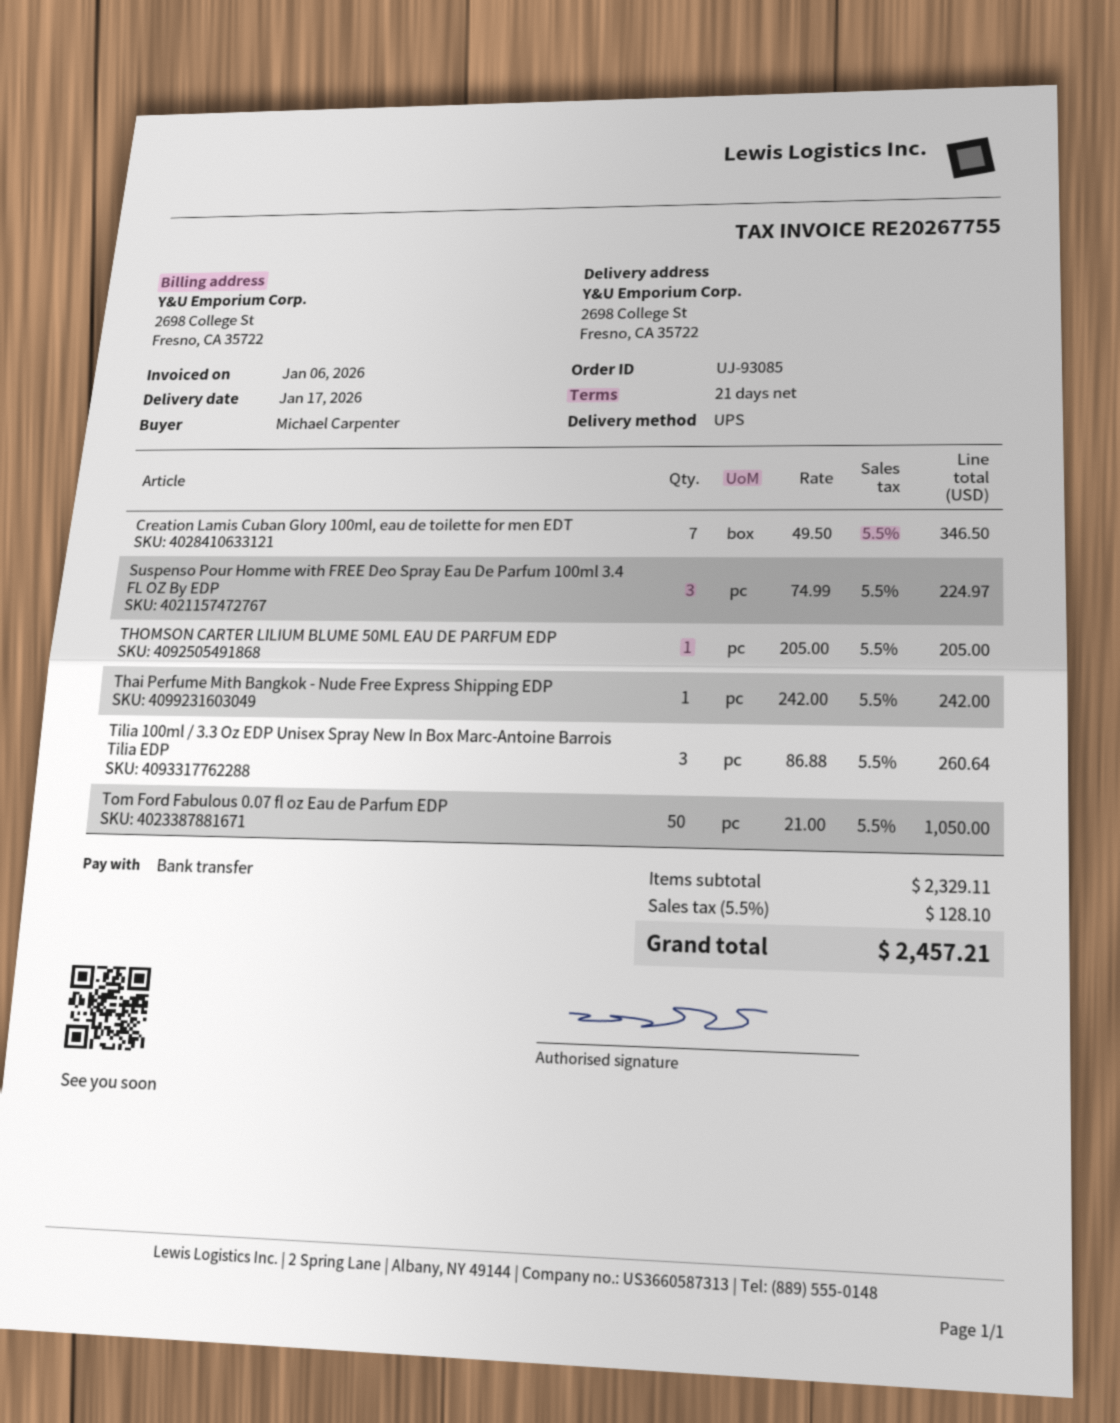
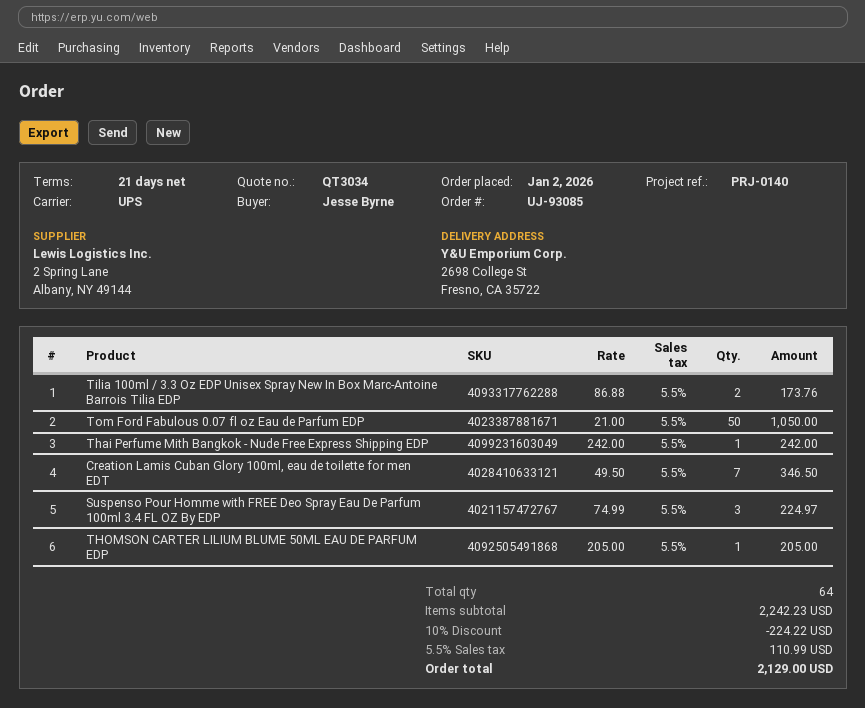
ordered by: Michael Carpenter -> Jesse Byrne
Tilia 100ml / 3.3 Oz EDP Unisex Spray New In Box Marc-Antoine Barrois Tilia EDP: 3 x 86.88 = 260.64 -> 2 x 86.88 = 173.76
subtotal: 2329.11 -> 2242.23
discount: none -> 10% = 224.22
tax: 5.5% = 128.10 -> 5.5% = 110.99
total: 2457.21 -> 2129.00

